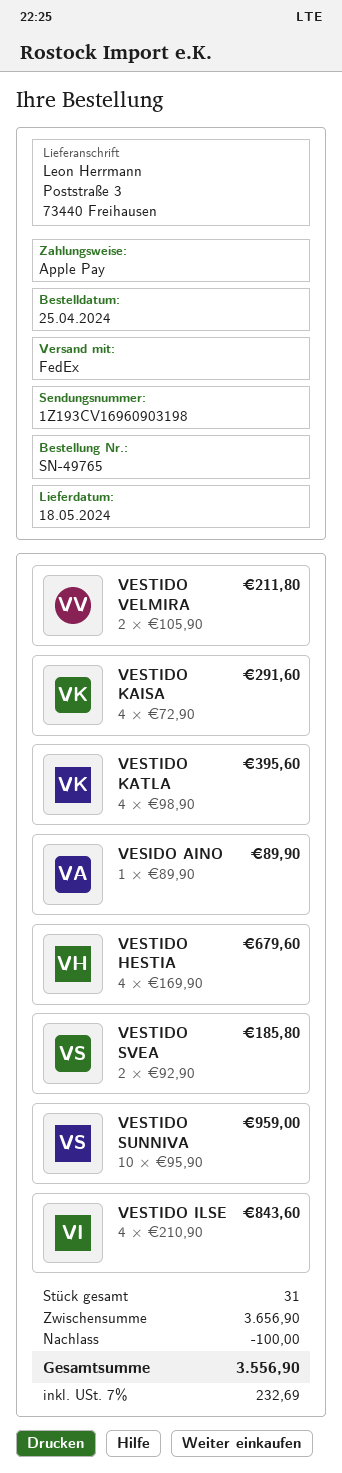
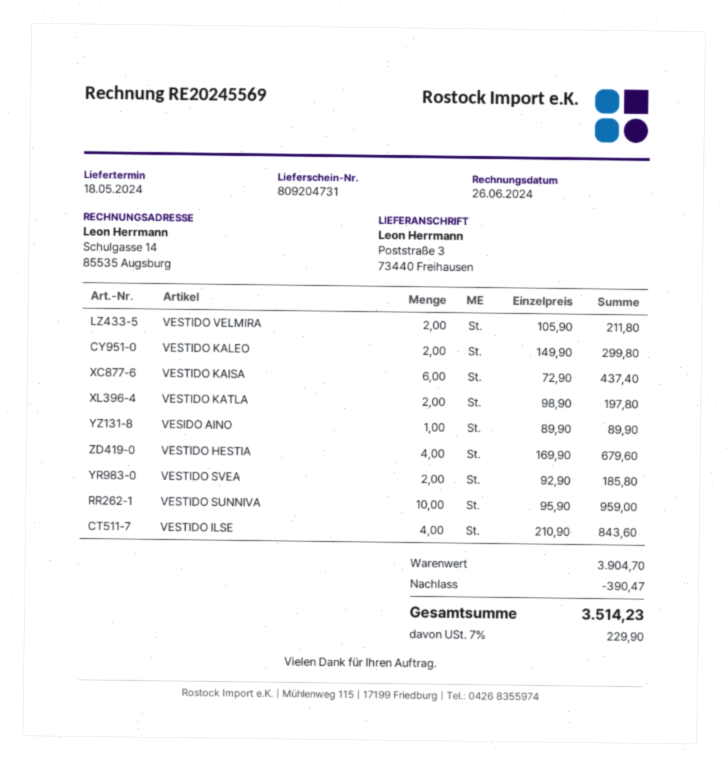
VESTIDO KAISA: 4 x 72.90 = 291.60 -> 6 x 72.90 = 437.40
VESTIDO KATLA: 4 x 98.90 = 395.60 -> 2 x 98.90 = 197.80
VESTIDO KALEO: none -> 2 x 149.90 = 299.80
subtotal: 3656.90 -> 3904.70
discount: 100.00 -> 390.47
tax: 7% = 232.69 -> 7% = 229.90
total: 3556.90 -> 3514.23

